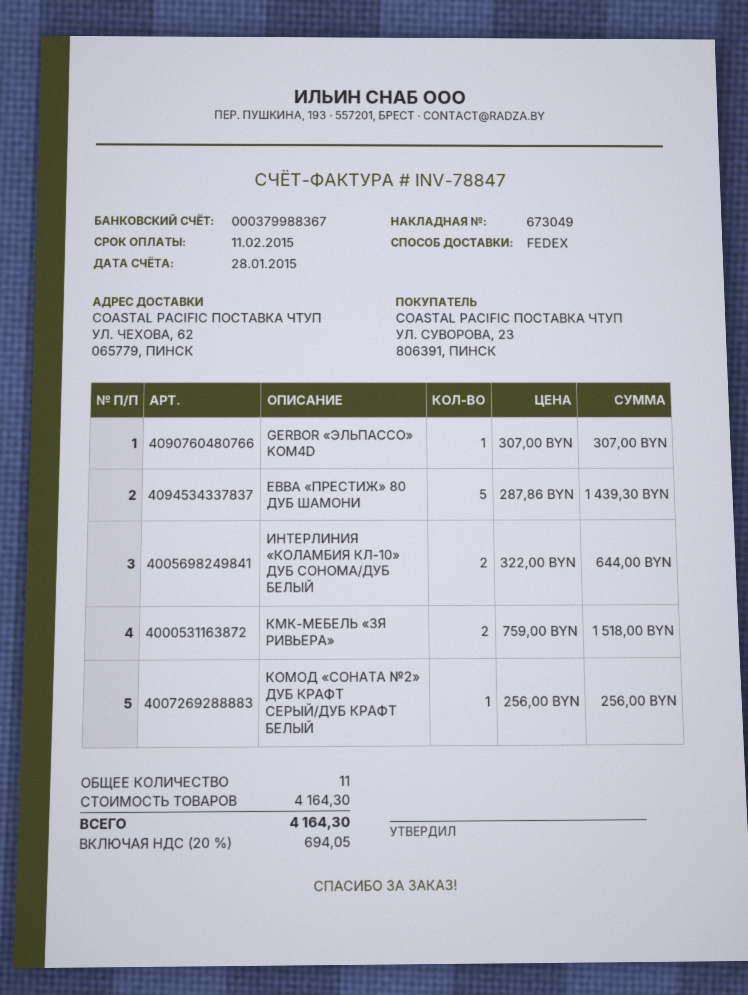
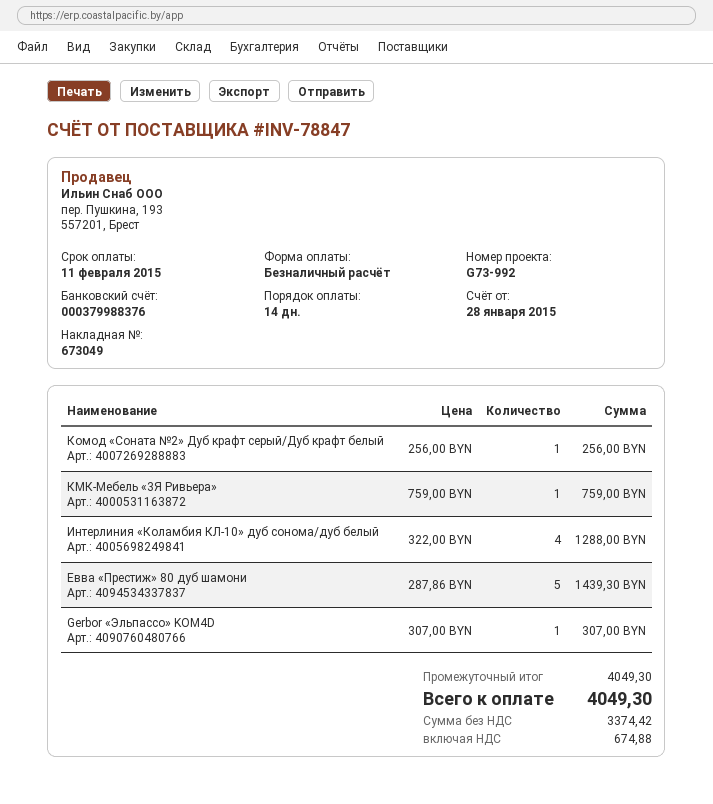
bank account: 000379988367 -> 000379988376
ИНТЕРЛИНИЯ «КОЛАМБИЯ КЛ-10» ДУБ СОНОМА/ДУБ БЕЛЫЙ: 2 x 322.00 = 644.00 -> 4 x 322.00 = 1288.00
КМК-МЕБЕЛЬ «3Я РИВЬЕРА»: 2 x 759.00 = 1518.00 -> 1 x 759.00 = 759.00
subtotal: 4164.30 -> 4049.30
tax: 694.05 -> 674.88
total: 4164.30 -> 4049.30

